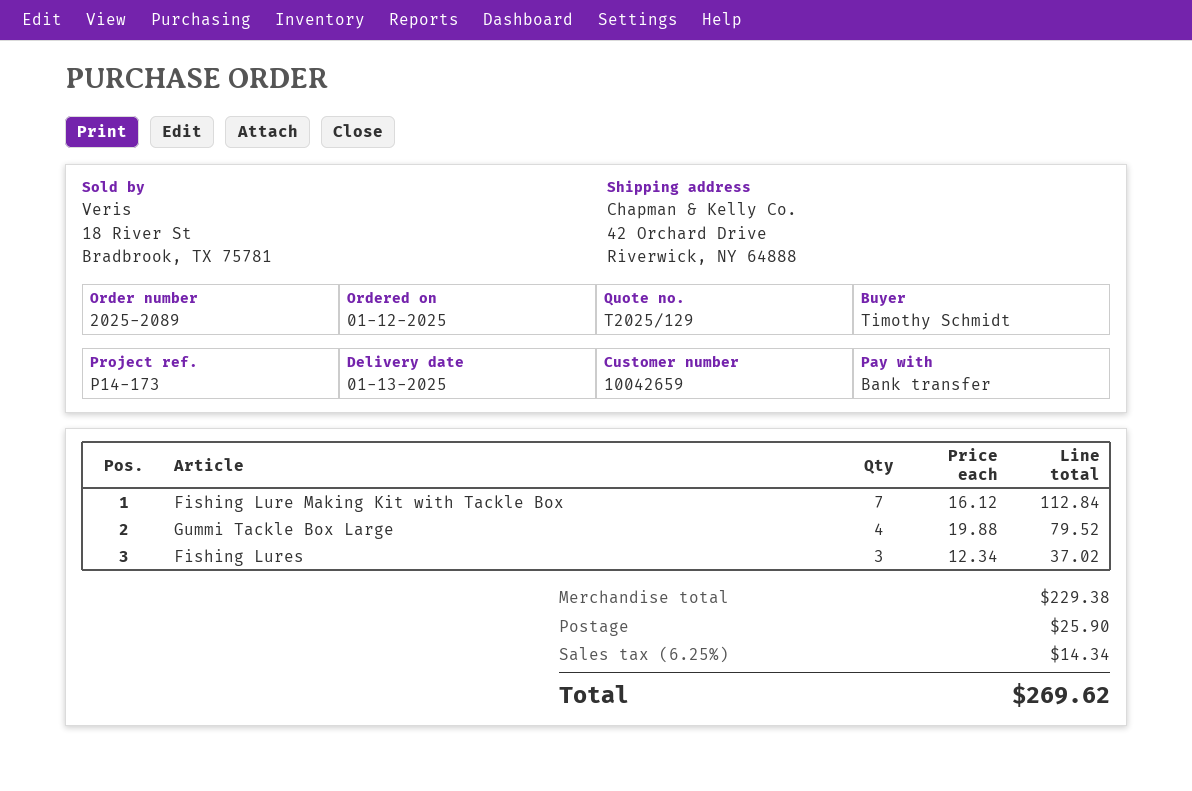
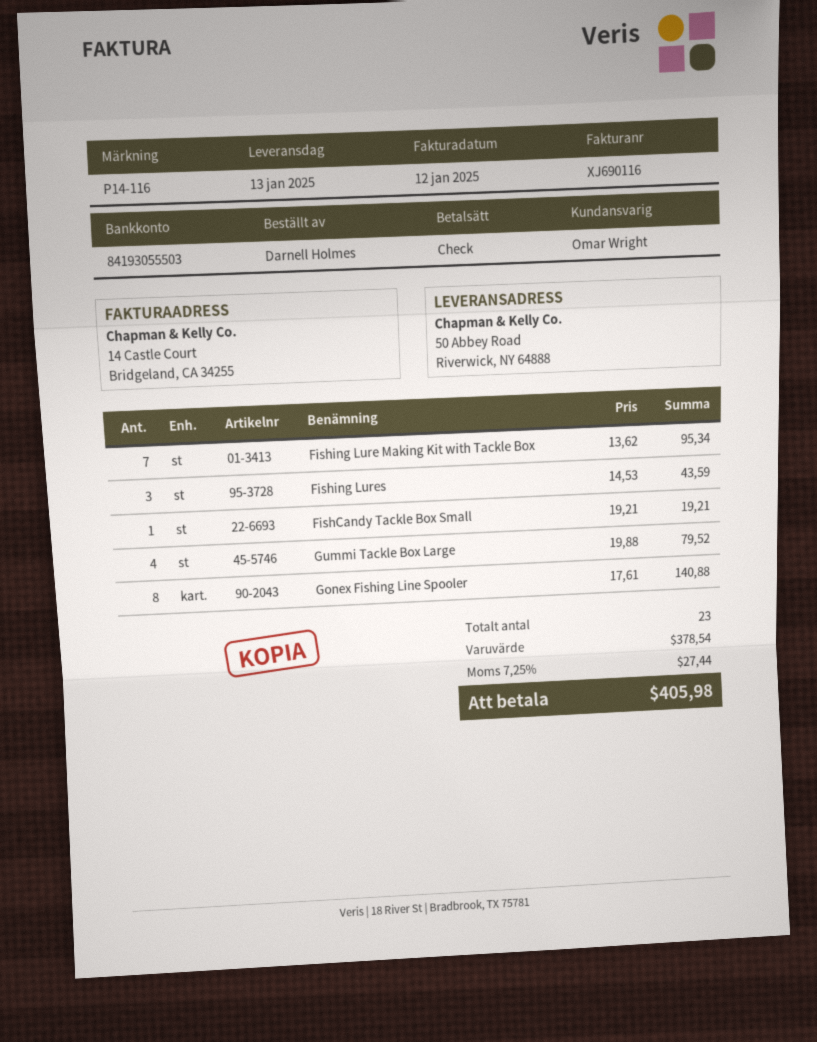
reference: P14-173 -> P14-116
ordered by: Timothy Schmidt -> Darnell Holmes
payment method: bank transfer -> cheque
ship to: 42 Orchard Drive, Riverwick, NY 64888 -> 50 Abbey Road, Riverwick, NY 64888
Fishing Lure Making Kit with Tackle Box: 7 x 16.12 = 112.84 -> 7 x 13.62 = 95.34
Fishing Lures: 3 x 12.34 = 37.02 -> 3 x 14.53 = 43.59
FishCandy Tackle Box Small: none -> 1 x 19.21 = 19.21
Gonex Fishing Line Spooler: none -> 8 x 17.61 = 140.88
subtotal: 229.38 -> 378.54
shipping: 25.90 -> none
tax: 6.25% = 14.34 -> 7.25% = 27.44
total: 269.62 -> 405.98

